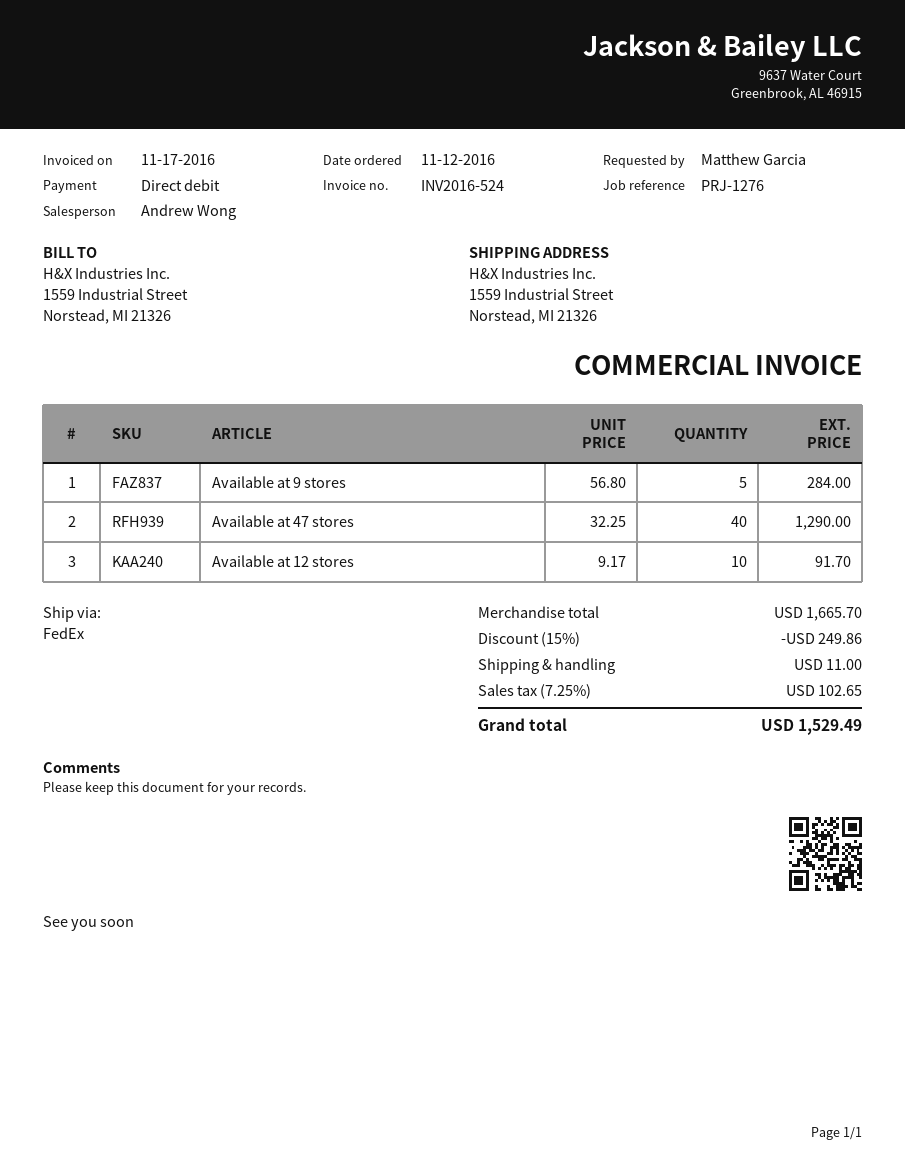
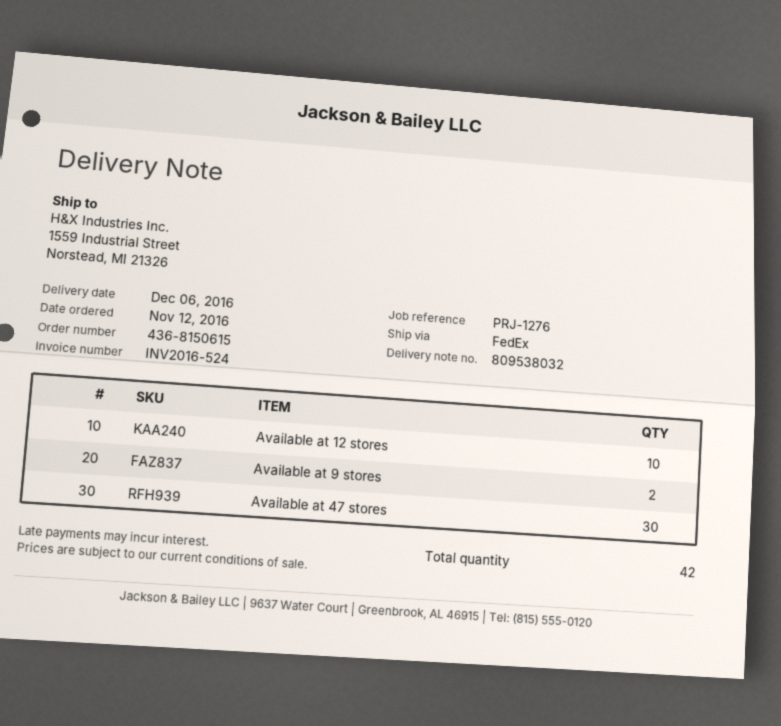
Available at 9 stores: 5 -> 2
Available at 47 stores: 40 -> 30

